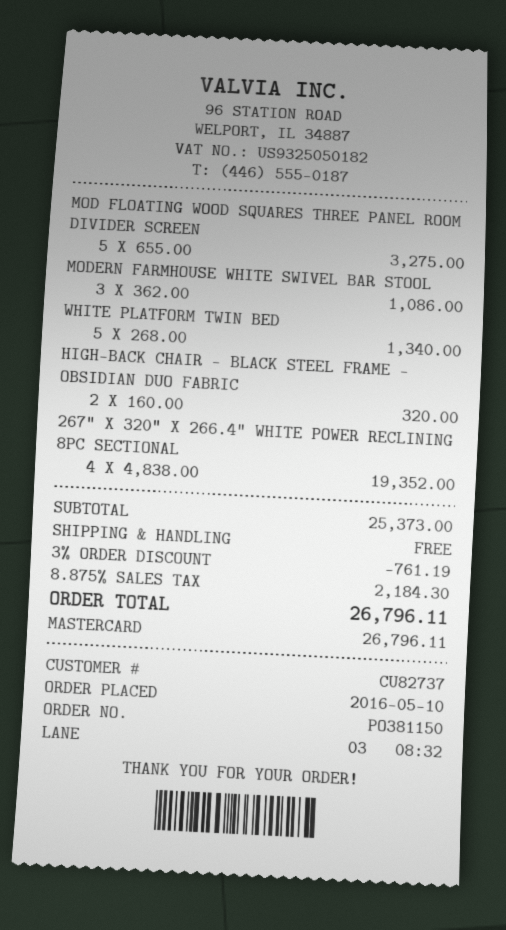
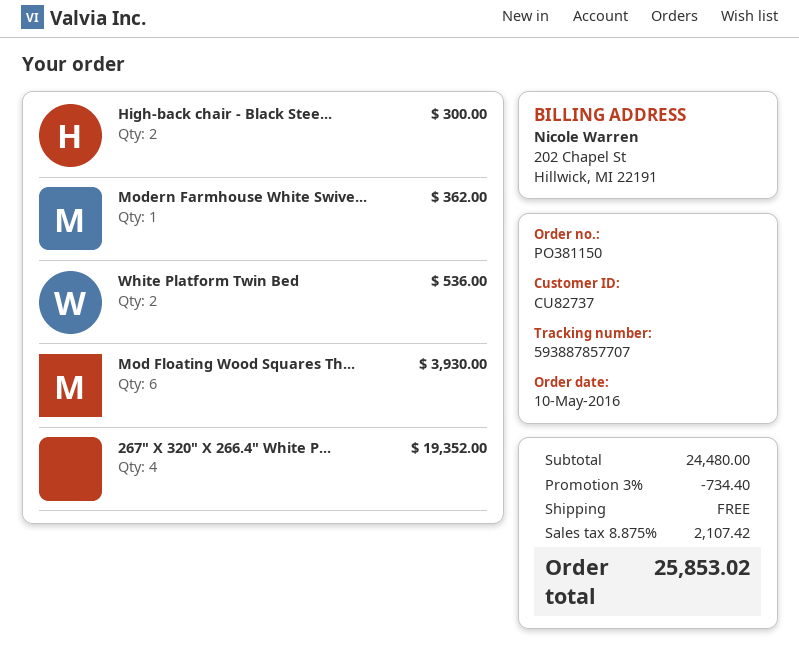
MOD FLOATING WOOD SQUARES THREE PANEL ROOM DIVIDER SCREEN: 5 for 3275.00 -> 6 for 3930.00
MODERN FARMHOUSE WHITE SWIVEL BAR STOOL: 3 for 1086.00 -> 1 for 362.00
WHITE PLATFORM TWIN BED: 5 for 1340.00 -> 2 for 536.00
HIGH-BACK CHAIR - BLACK STEEL FRAME - OBSIDIAN DUO FABRIC: 2 for 320.00 -> 2 for 300.00
subtotal: 25373.00 -> 24480.00
discount: 3% = 761.19 -> 3% = 734.40
tax: 8.875% = 2184.30 -> 8.875% = 2107.42
total: 26796.11 -> 25853.02

